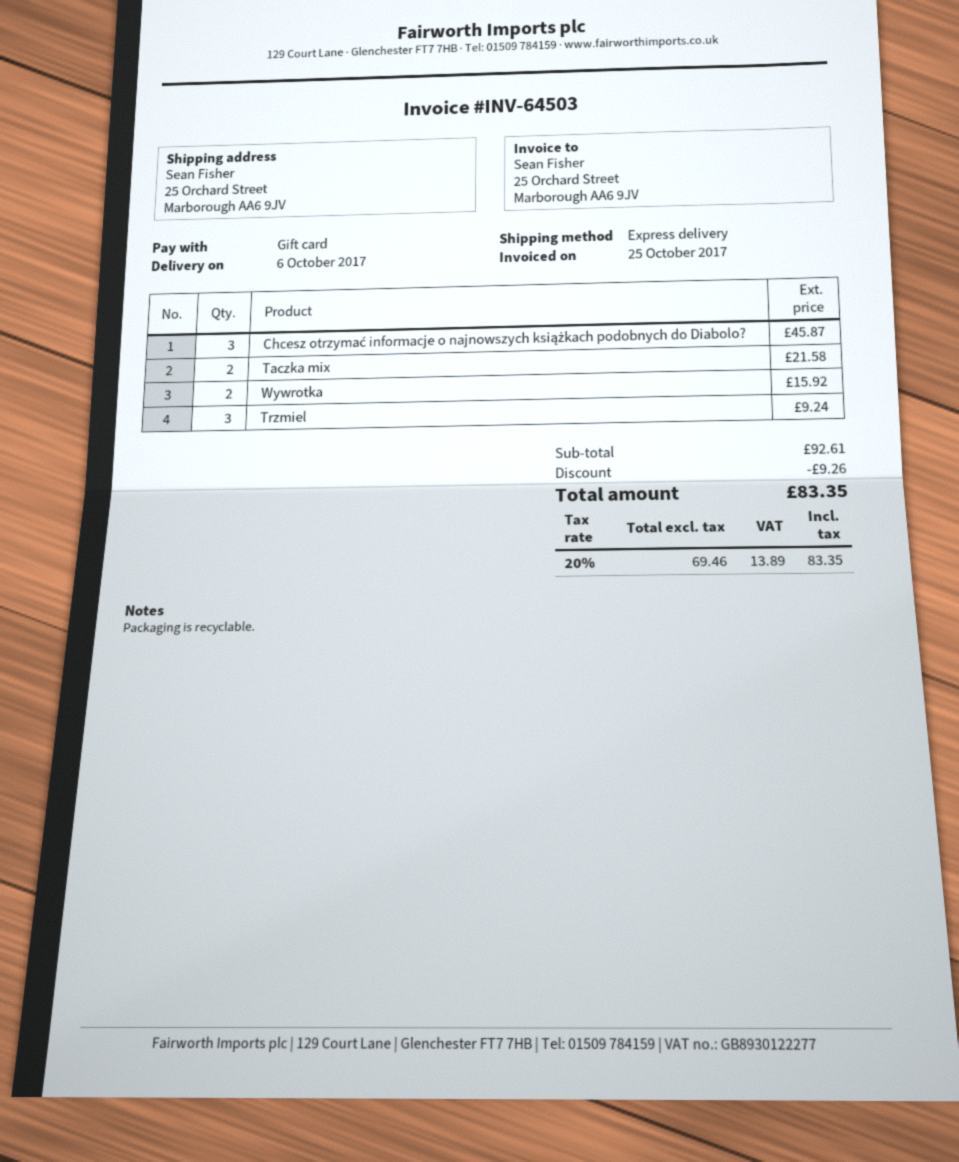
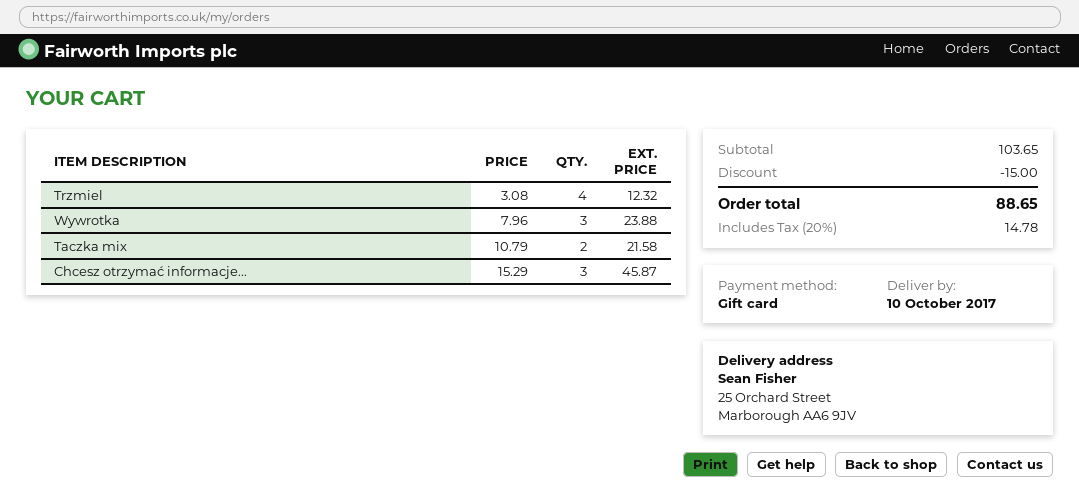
delivery date: 2017-10-06 -> 2017-10-10
Wywrotka: 2 for 15.92 -> 3 for 23.88
Trzmiel: 3 for 9.24 -> 4 for 12.32
subtotal: 92.61 -> 103.65
discount: 9.26 -> 15.00
tax: 20% = 13.89 -> 20% = 14.78
total: 83.35 -> 88.65

